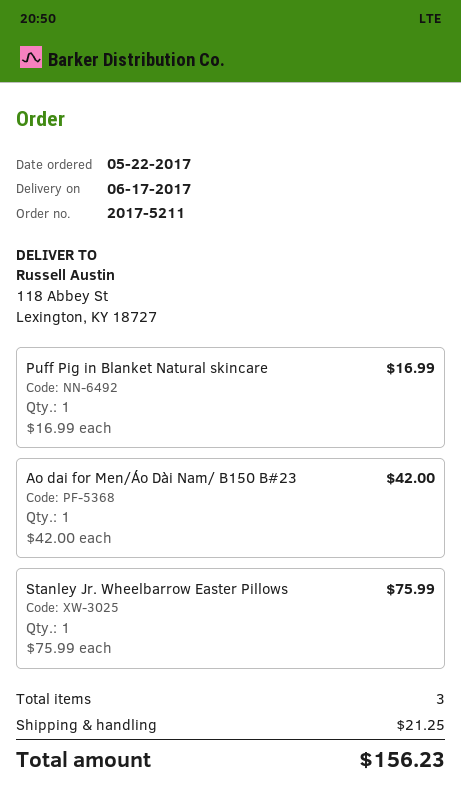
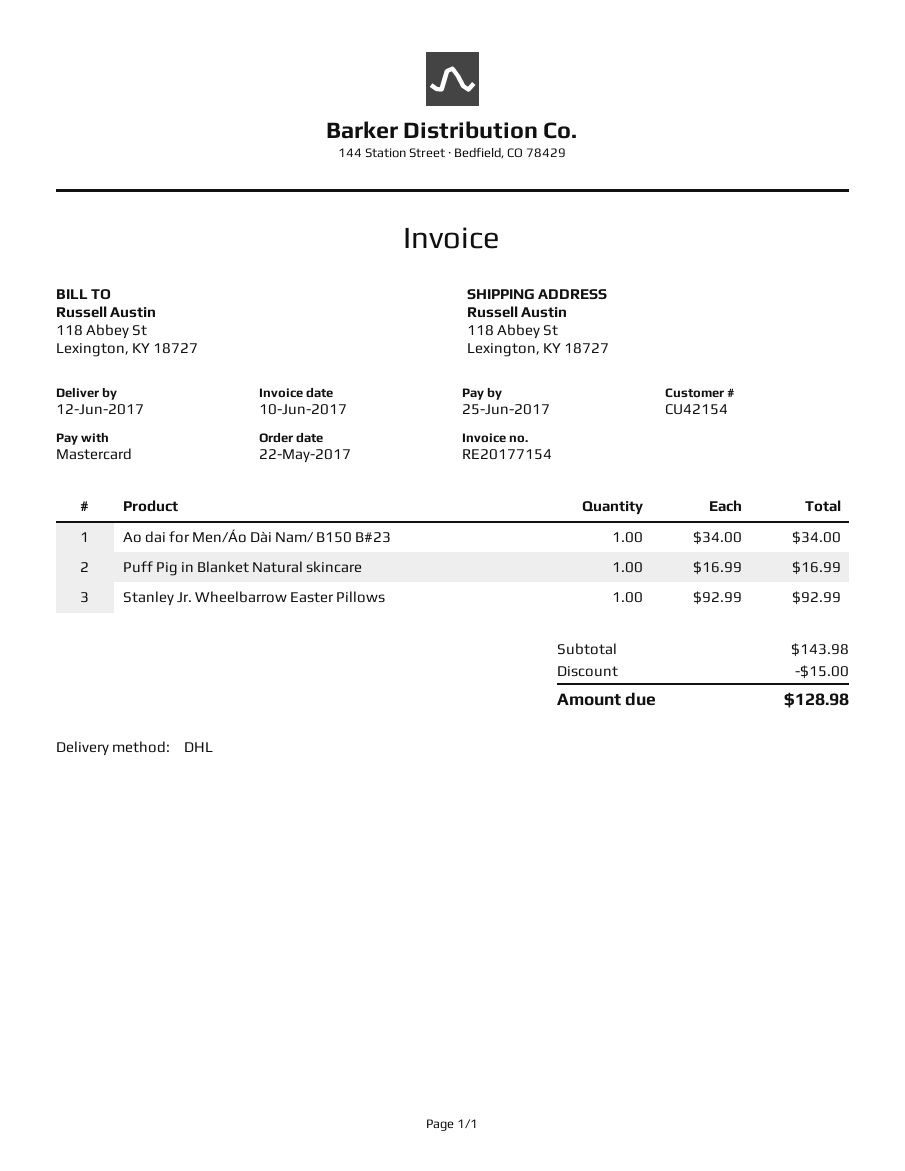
delivery date: 2017-06-17 -> 2017-06-12
Ao dai for Men/Áo Dài Nam/ B150 B#23: 1 x 42.00 = 42.00 -> 1 x 34.00 = 34.00
Stanley Jr. Wheelbarrow Easter Pillows: 1 x 75.99 = 75.99 -> 1 x 92.99 = 92.99
discount: none -> 15.00
shipping: 21.25 -> none
total: 156.23 -> 128.98

